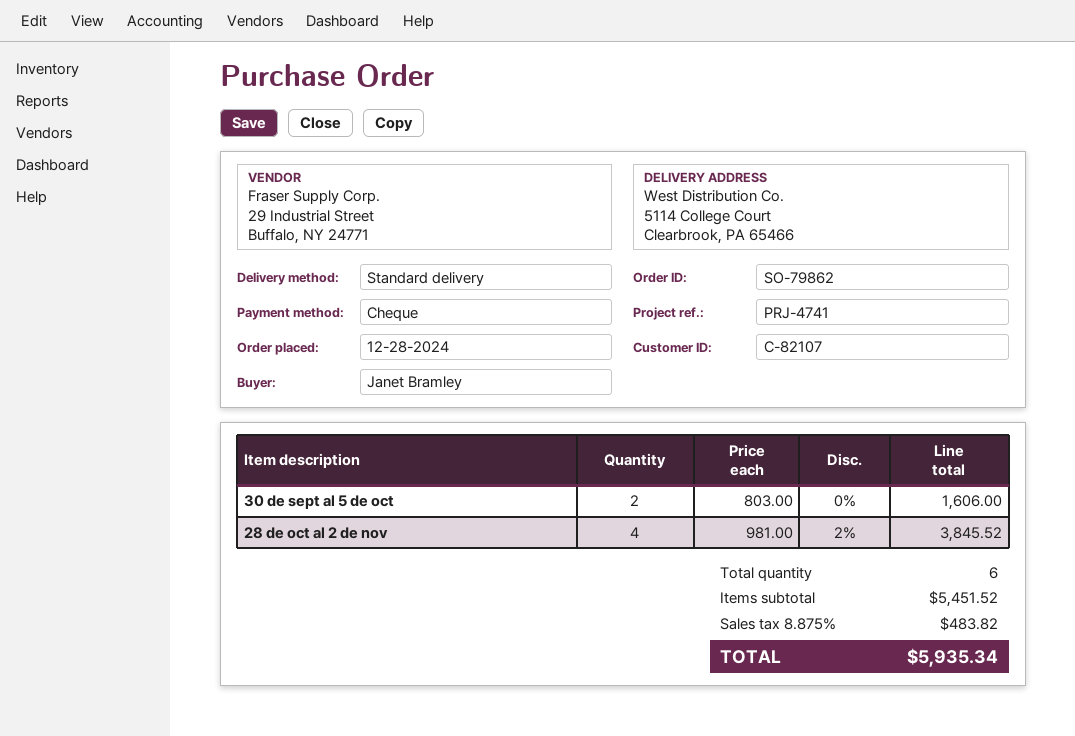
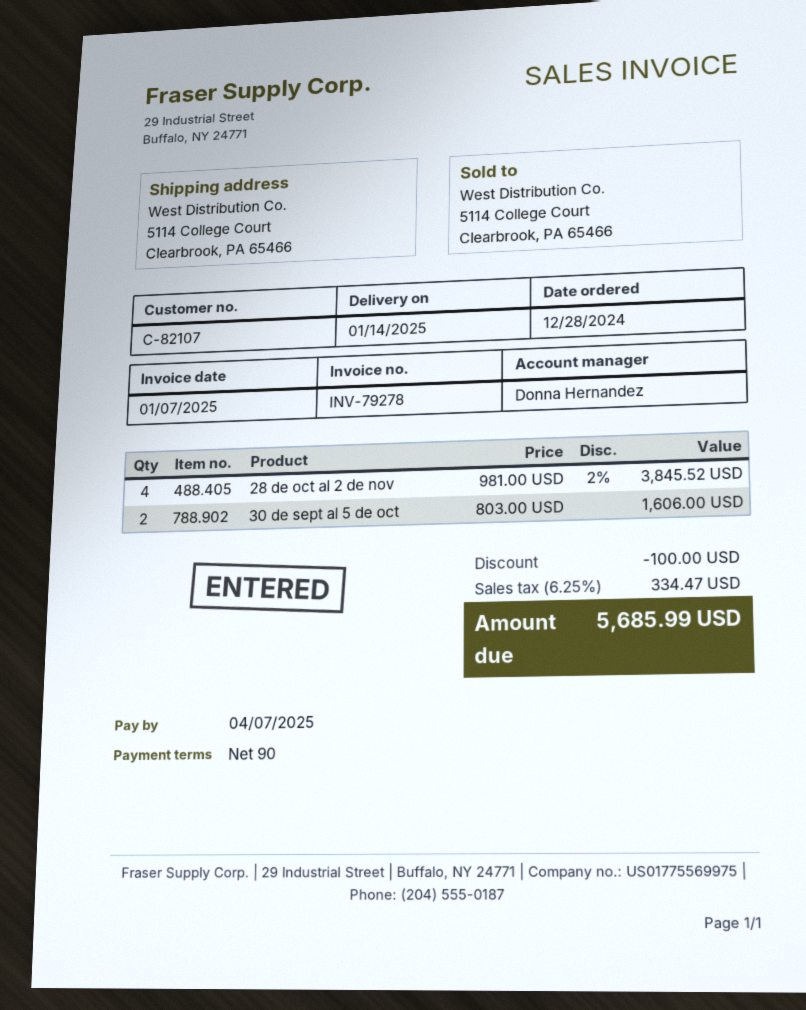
discount: none -> 100.00
tax: 8.875% = 483.82 -> 6.25% = 334.47
total: 5935.34 -> 5685.99

